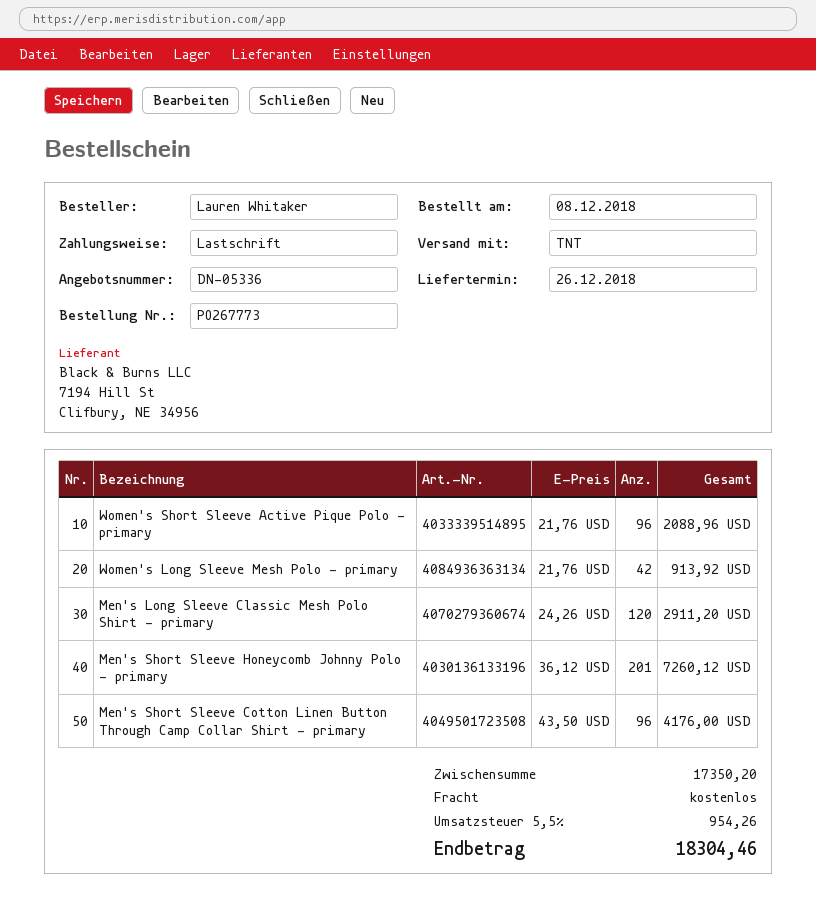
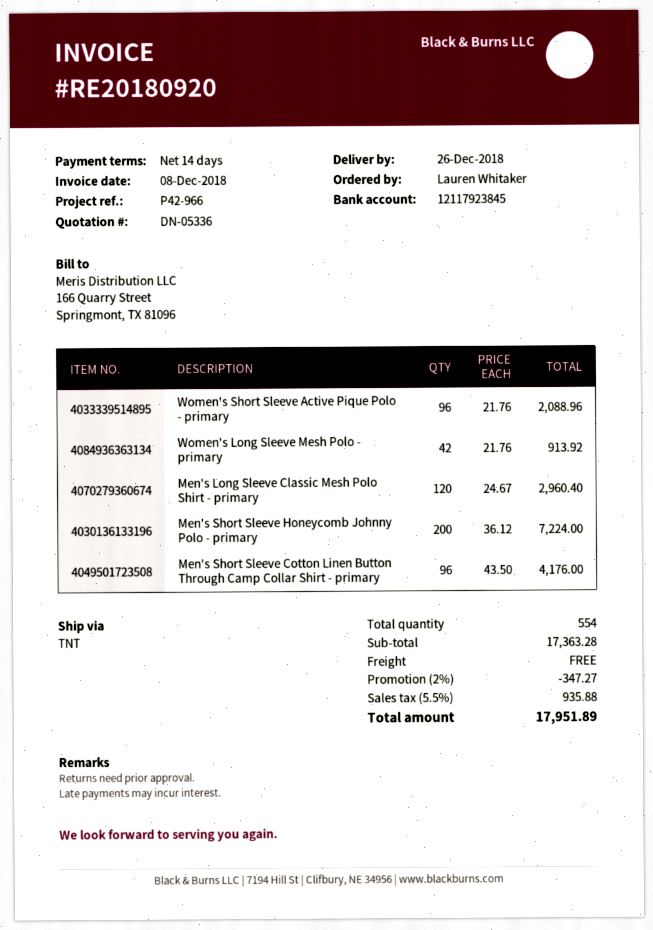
Men's Long Sleeve Classic Mesh Polo Shirt - primary: 120 x 24.26 = 2911.20 -> 120 x 24.67 = 2960.40
Men's Short Sleeve Honeycomb Johnny Polo - primary: 201 x 36.12 = 7260.12 -> 200 x 36.12 = 7224.00
subtotal: 17350.20 -> 17363.28
discount: none -> 2% = 347.27
tax: 5.5% = 954.26 -> 5.5% = 935.88
total: 18304.46 -> 17951.89

